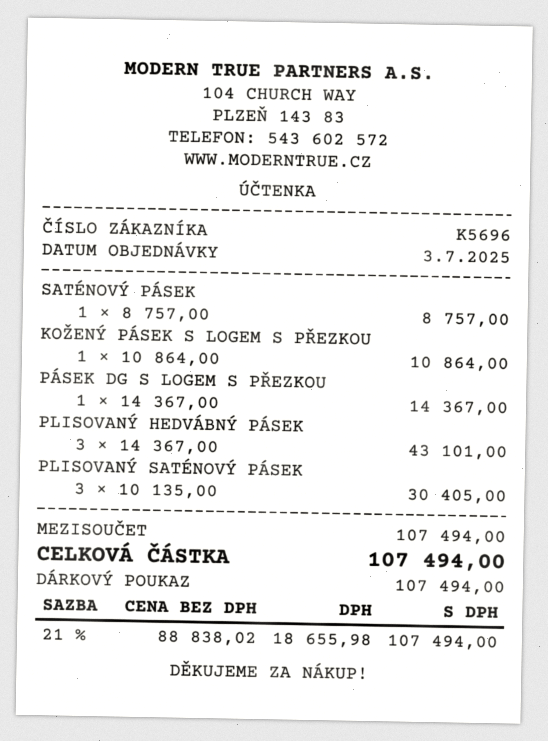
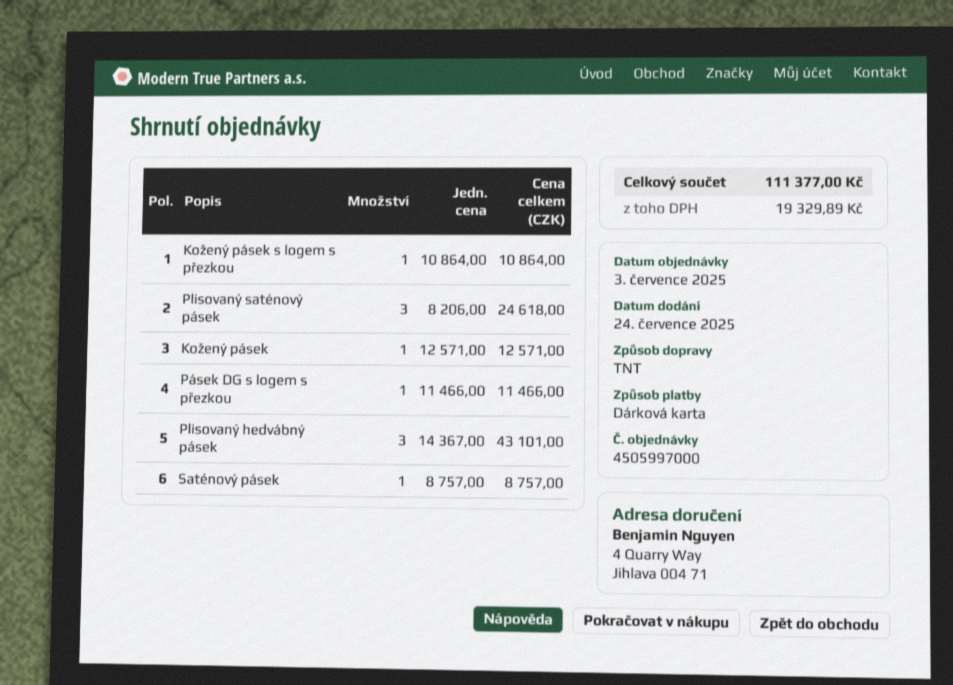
PÁSEK DG S LOGEM S PŘEZKOU: 1 x 14367.00 = 14367.00 -> 1 x 11466.00 = 11466.00
PLISOVANÝ SATÉNOVÝ PÁSEK: 3 x 10135.00 = 30405.00 -> 3 x 8206.00 = 24618.00
Kožený pásek: none -> 1 x 12571.00 = 12571.00
tax: 18655.98 -> 19329.89
total: 107494.00 -> 111377.00

